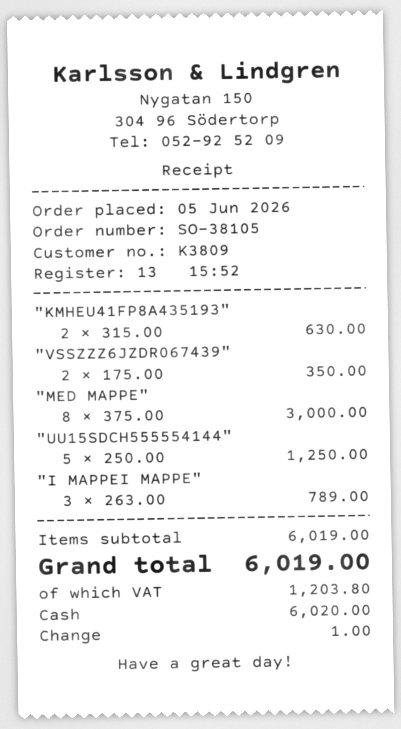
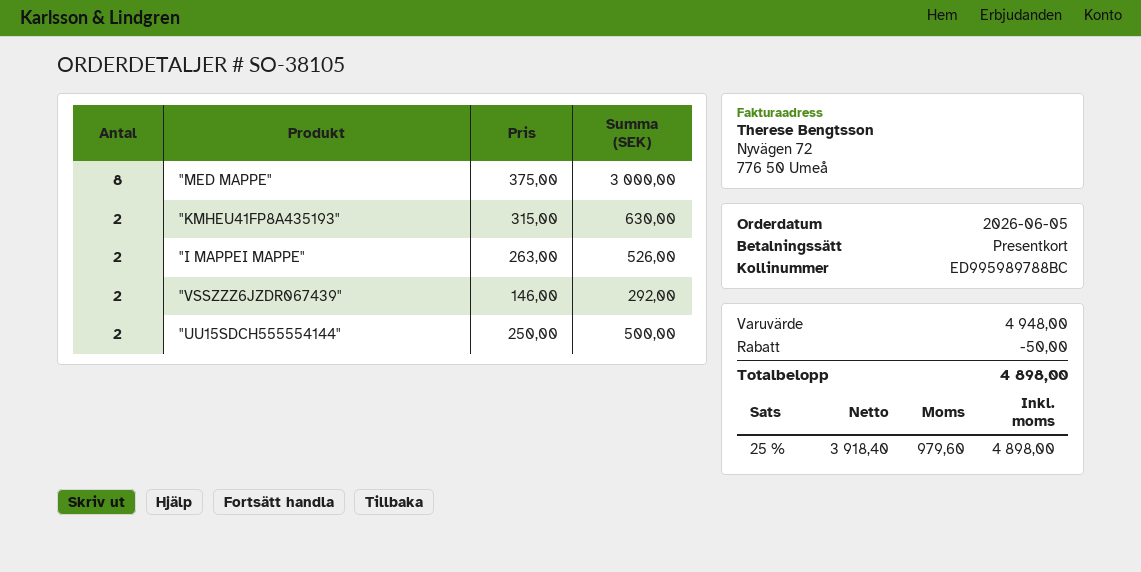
payment method: cash -> gift card
"VSSZZZ6JZDR067439": 2 x 175.00 = 350.00 -> 2 x 146.00 = 292.00
"UU15SDCH555554144": 5 x 250.00 = 1250.00 -> 2 x 250.00 = 500.00
"I MAPPEI MAPPE": 3 x 263.00 = 789.00 -> 2 x 263.00 = 526.00
subtotal: 6019.00 -> 4948.00
discount: none -> 50.00
tax: 1203.80 -> 979.60
total: 6019.00 -> 4898.00

